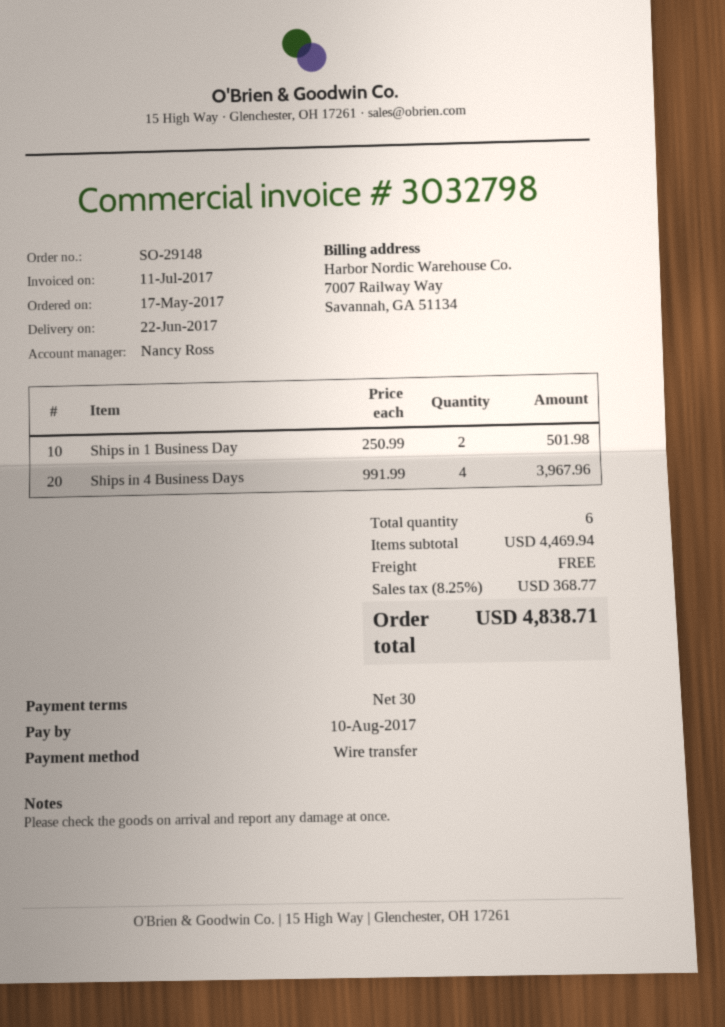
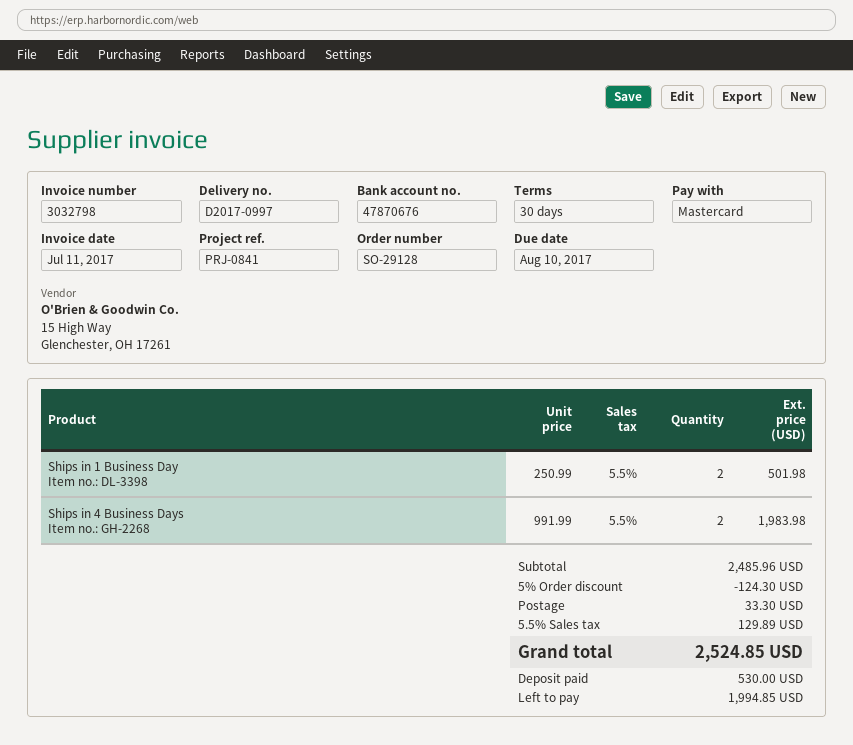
order number: SO-29148 -> SO-29128
payment method: bank transfer -> Mastercard
Ships in 4 Business Days: 4 x 991.99 = 3967.96 -> 2 x 991.99 = 1983.98
subtotal: 4469.94 -> 2485.96
discount: none -> 5% = 124.30
shipping: 0.00 -> 33.30
tax: 8.25% = 368.77 -> 5.5% = 129.89
total: 4838.71 -> 2524.85

